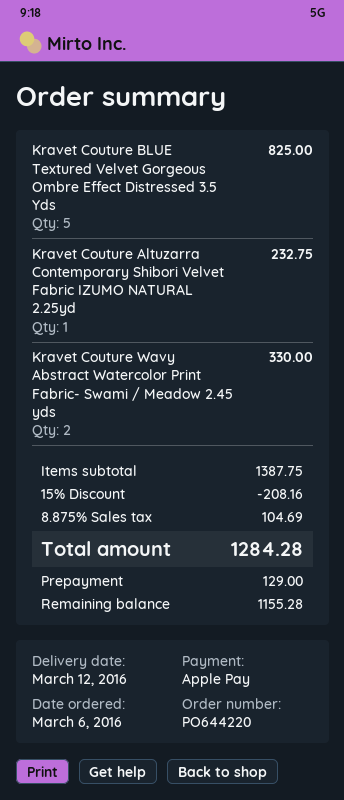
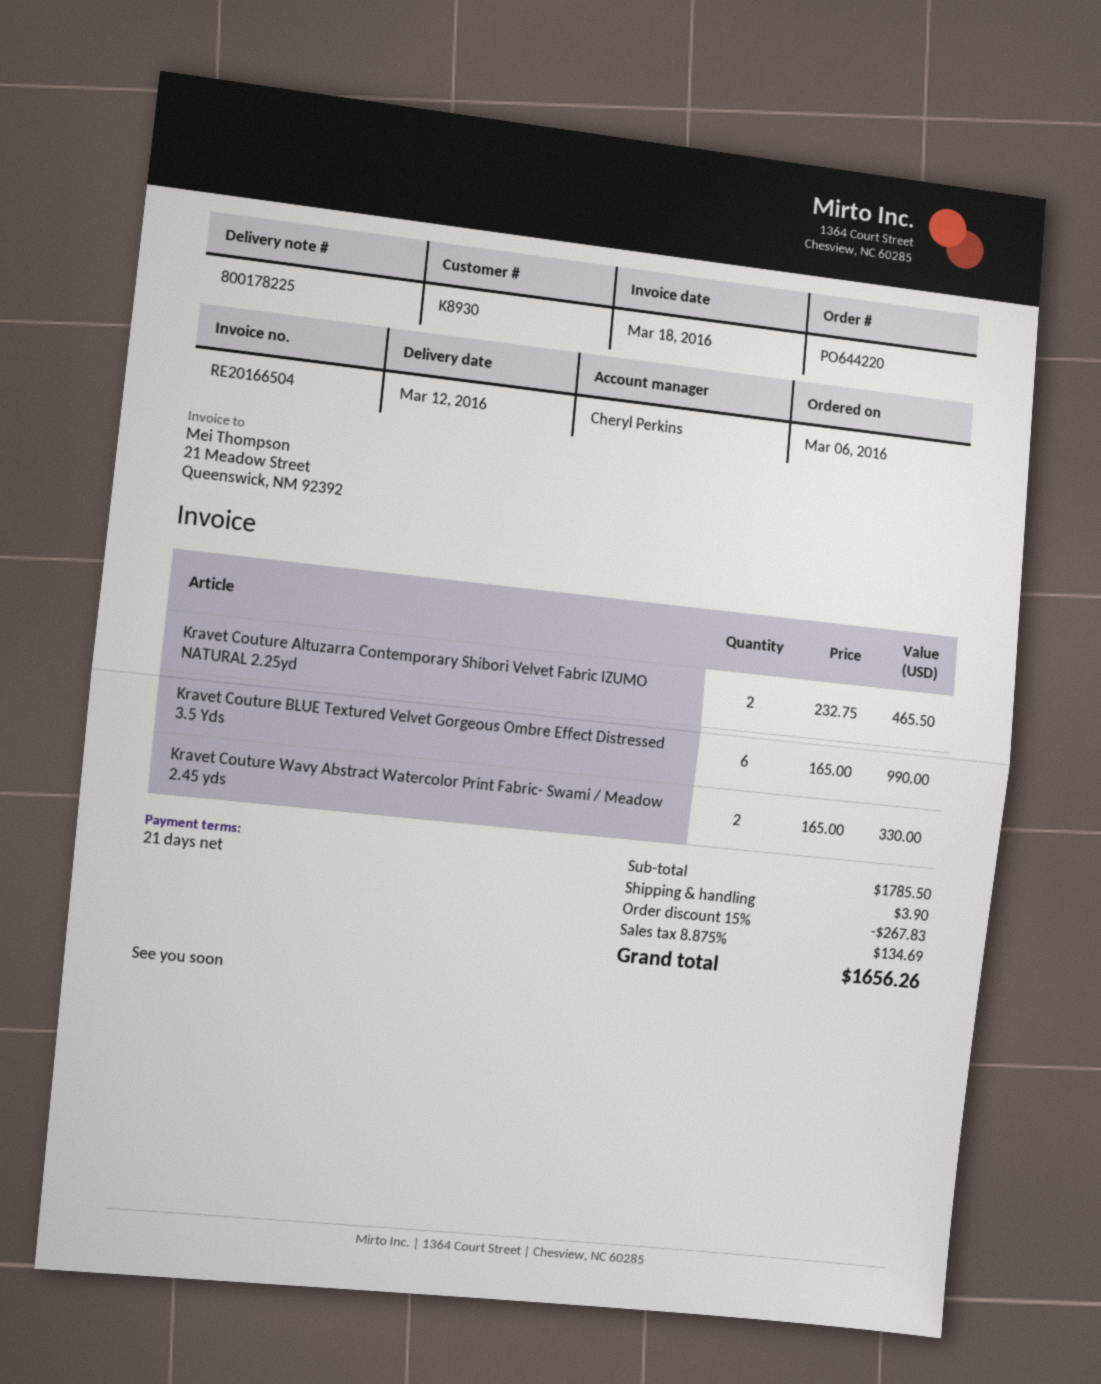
Kravet Couture BLUE Textured Velvet Gorgeous Ombre Effect Distressed 3.5 Yds: 5 for 825.00 -> 6 for 990.00
Kravet Couture Altuzarra Contemporary Shibori Velvet Fabric IZUMO NATURAL 2.25yd: 1 for 232.75 -> 2 for 465.50
subtotal: 1387.75 -> 1785.50
discount: 15% = 208.16 -> 15% = 267.83
shipping: none -> 3.90
tax: 8.875% = 104.69 -> 8.875% = 134.69
total: 1284.28 -> 1656.26

